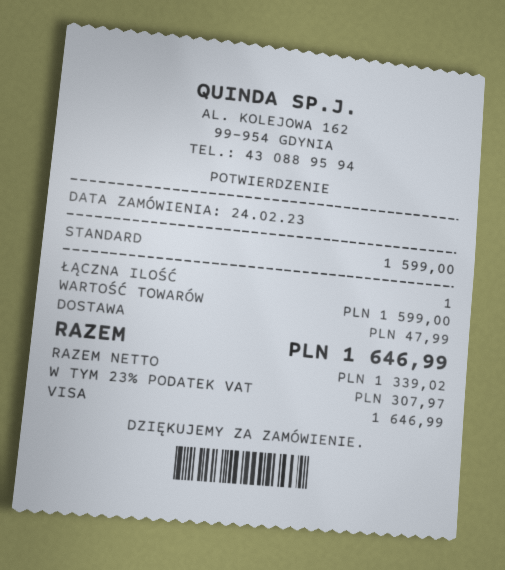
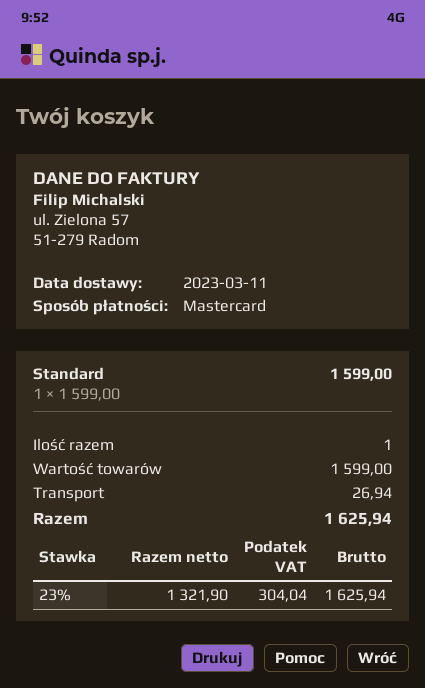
payment method: Visa -> Mastercard
shipping: 47.99 -> 26.94
net: 1339.02 -> 1321.90
tax: 23% = 307.97 -> 23% = 304.04
total: 1646.99 -> 1625.94

